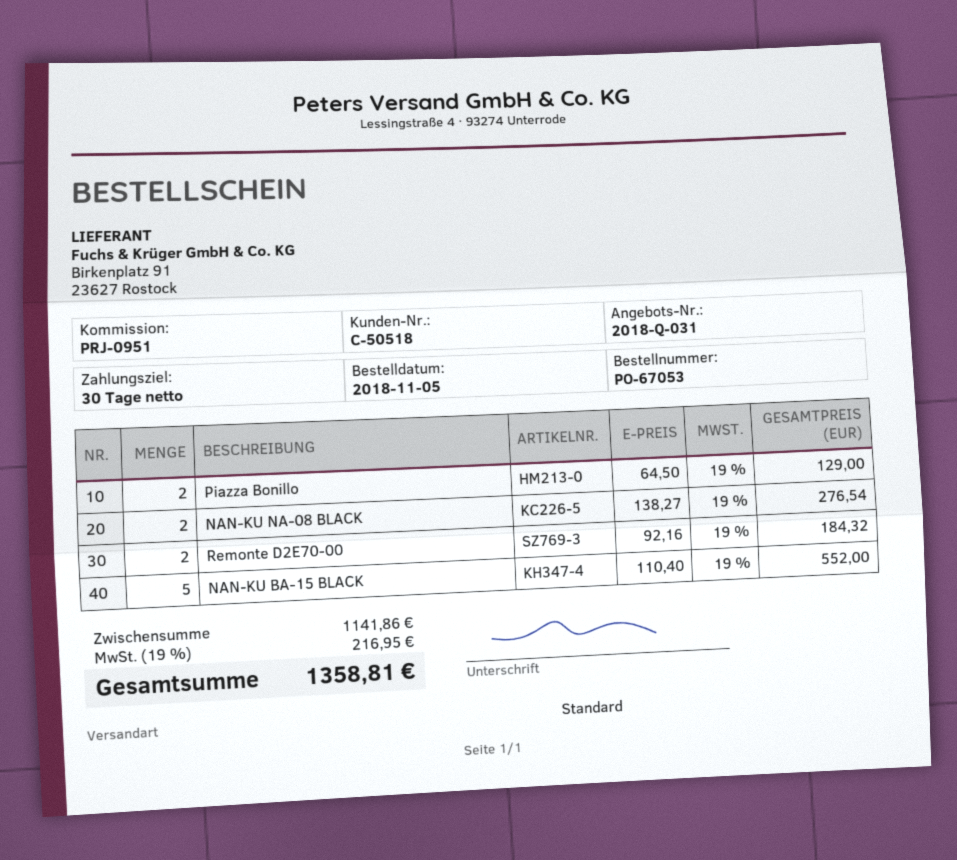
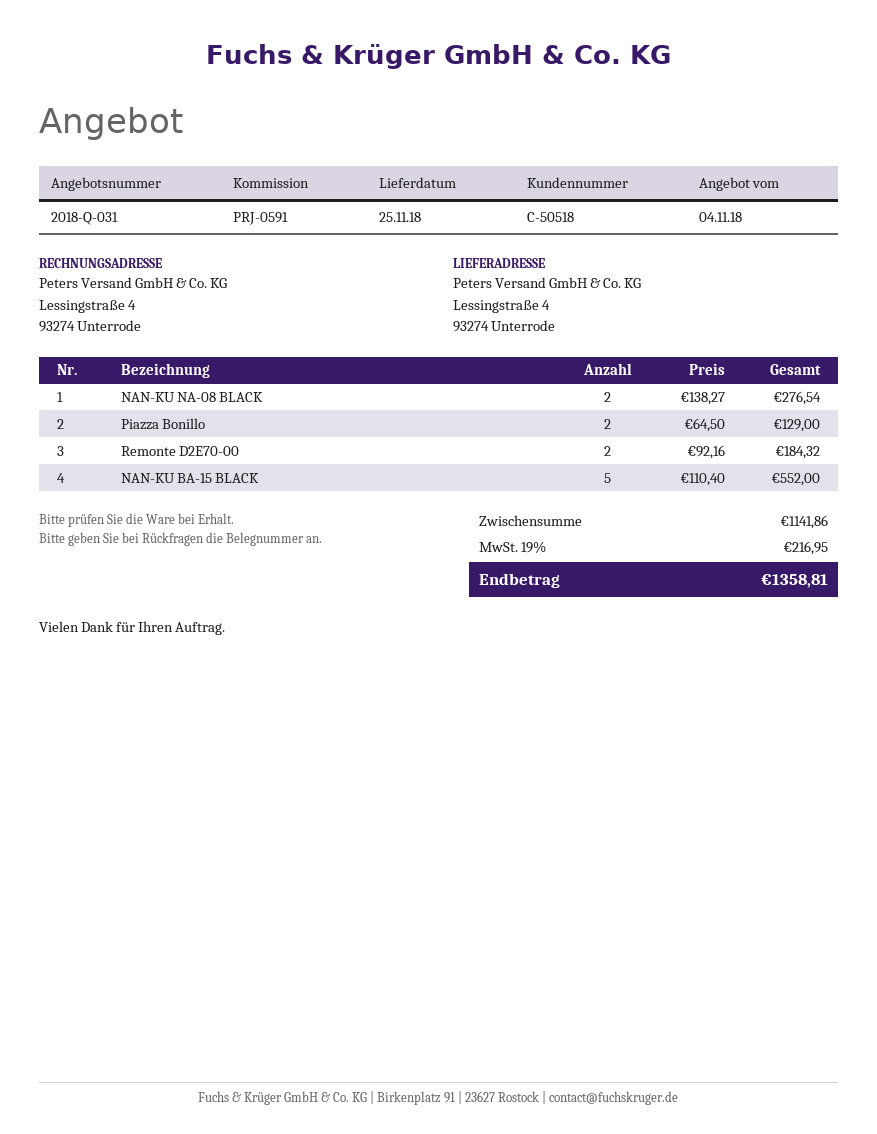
reference: PRJ-0951 -> PRJ-0591

